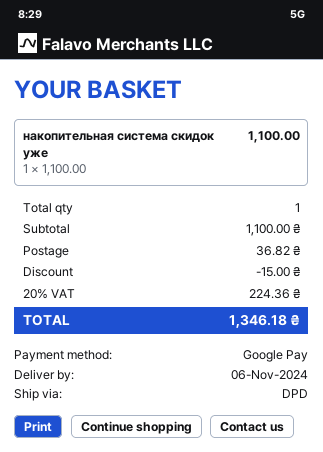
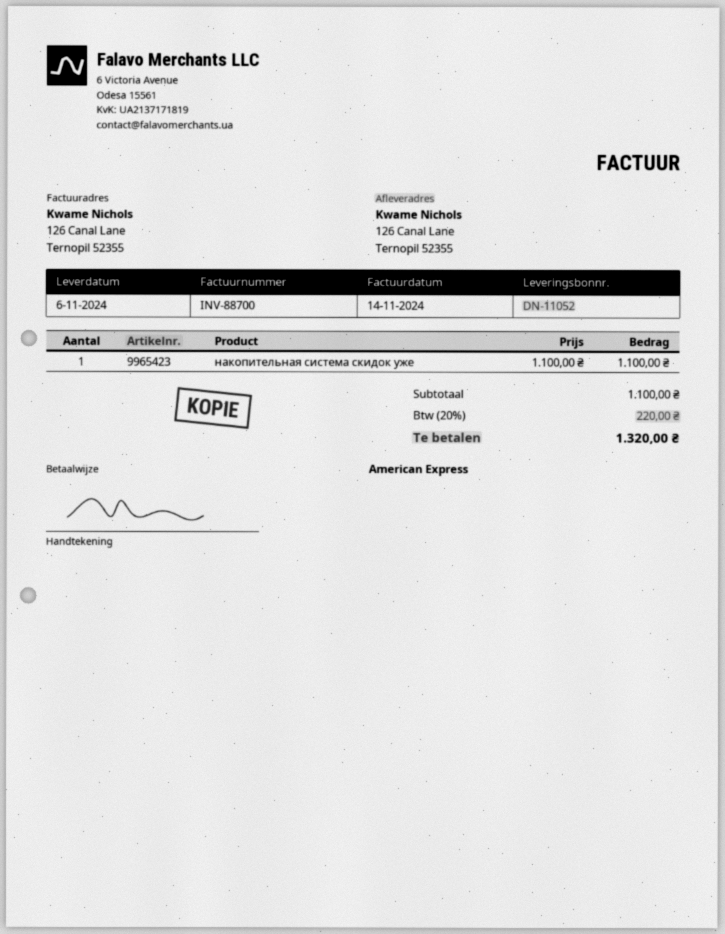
payment method: Google Pay -> American Express
discount: 15.00 -> none
shipping: 36.82 -> none
tax: 20% = 224.36 -> 20% = 220.00
total: 1346.18 -> 1320.00

